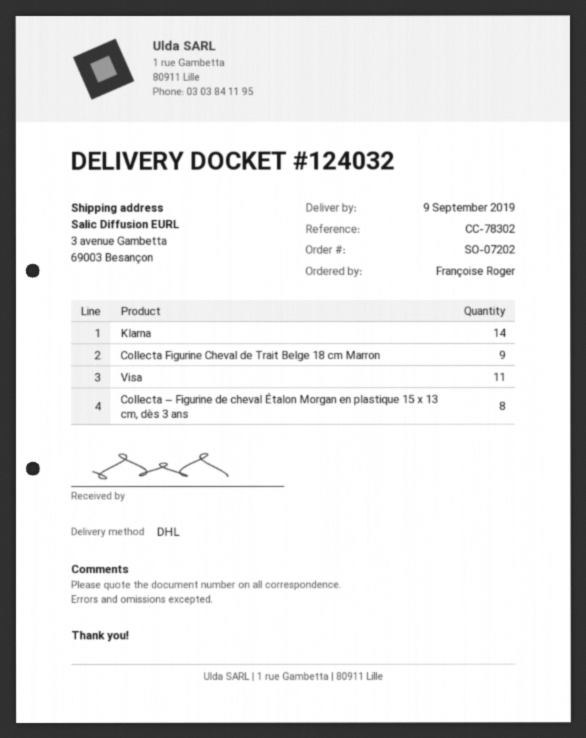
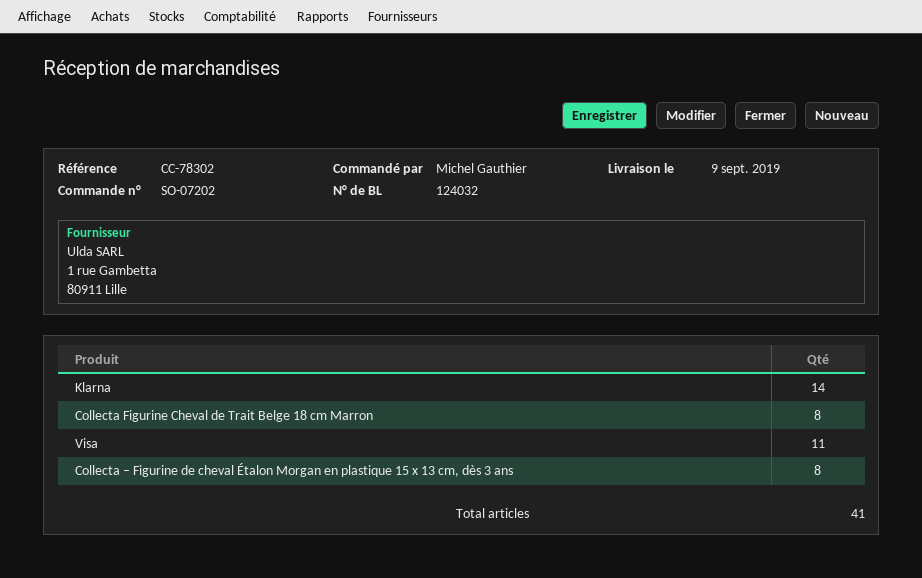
ordered by: Françoise Roger -> Michel Gauthier
Collecta Figurine Cheval de Trait Belge 18 cm Marron: 9 -> 8

